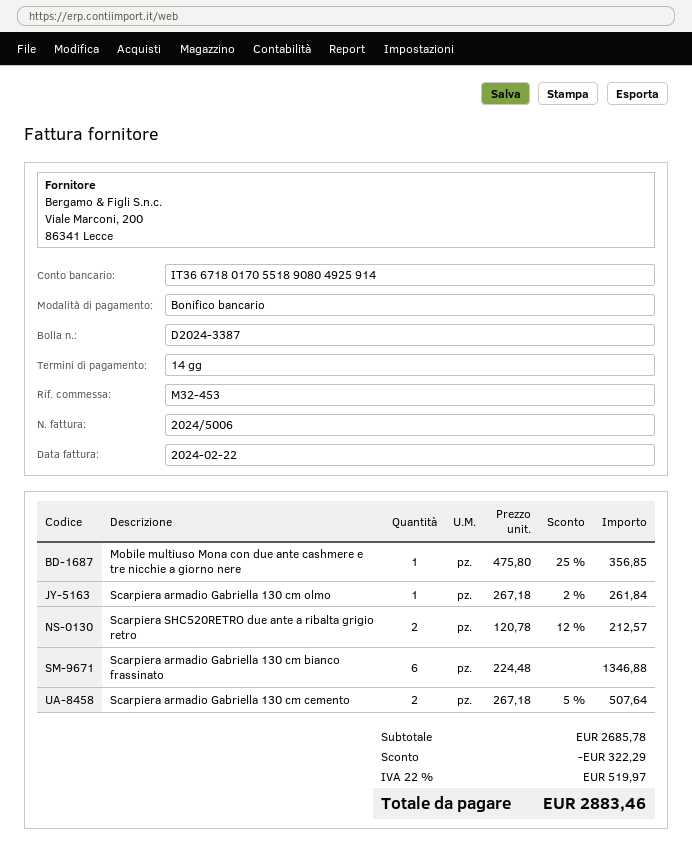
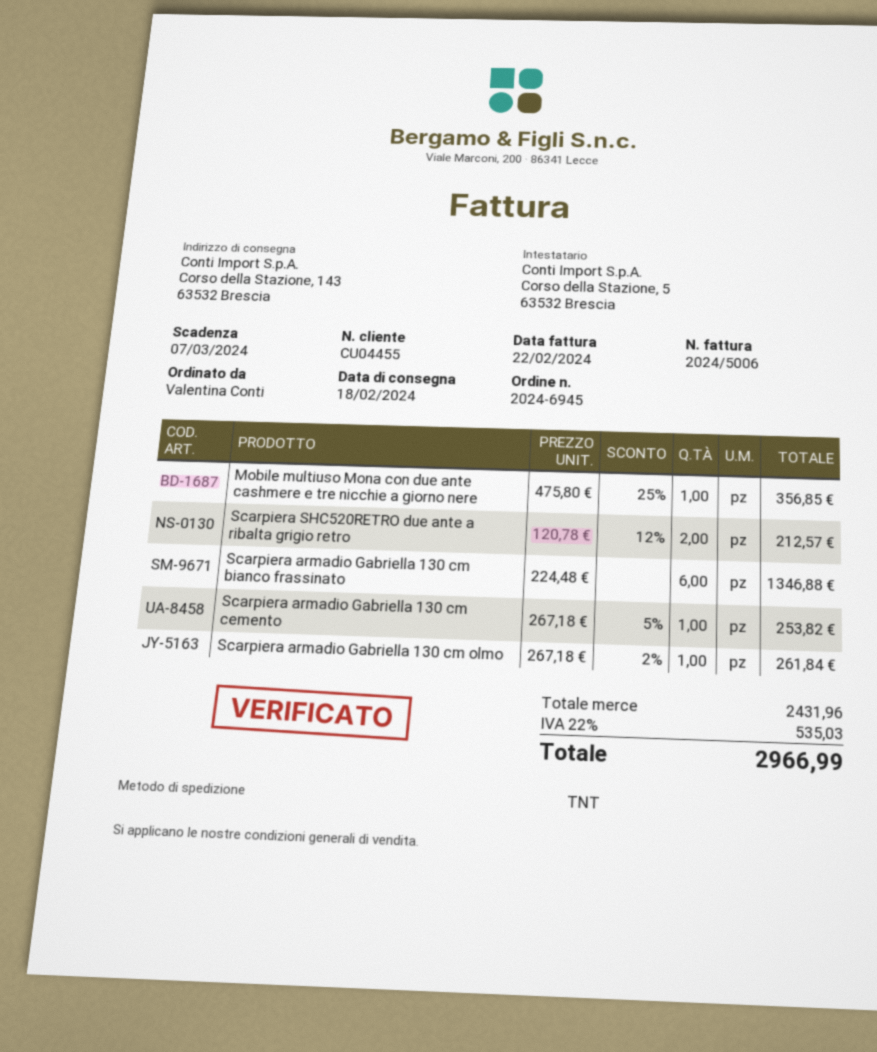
Scarpiera armadio Gabriella 130 cm cemento: 2 x 267.18 - 5% = 507.64 -> 1 x 267.18 - 5% = 253.82
subtotal: 2685.78 -> 2431.96
discount: 322.29 -> none
tax: 22% = 519.97 -> 22% = 535.03
total: 2883.46 -> 2966.99

